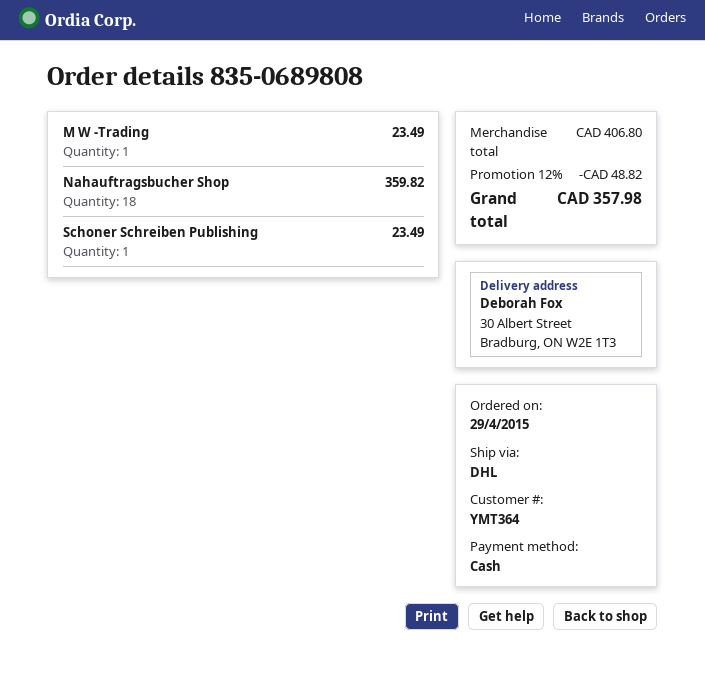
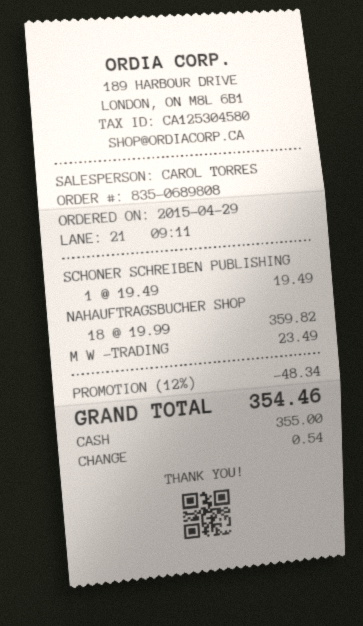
Schoner Schreiben Publishing: 1 for 23.49 -> 1 for 19.49
discount: 12% = 48.82 -> 12% = 48.34
total: 357.98 -> 354.46

